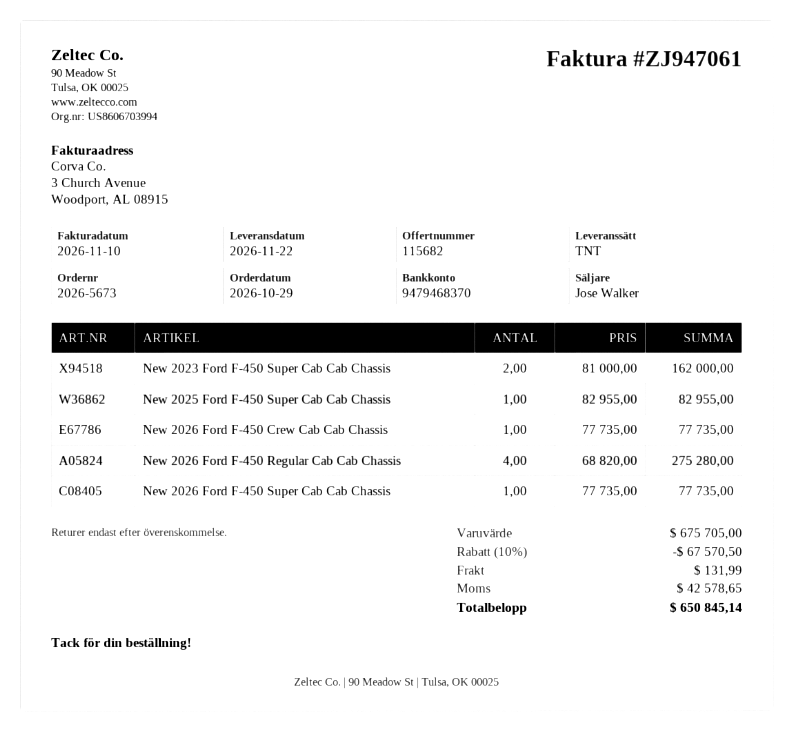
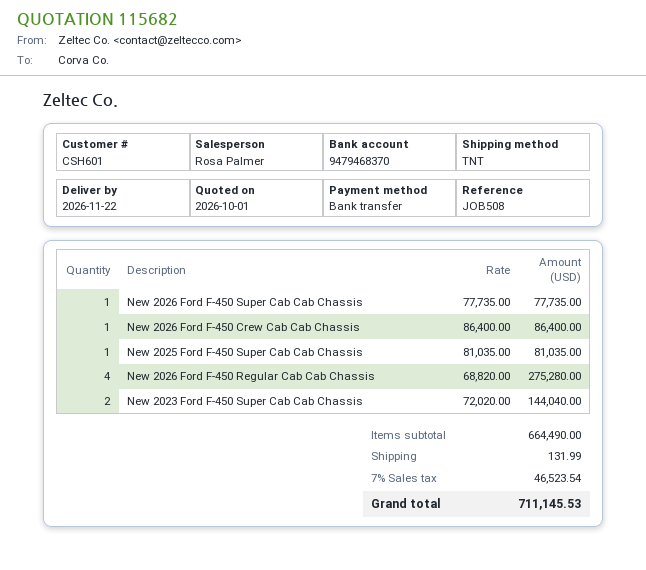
sales rep: Jose Walker -> Rosa Palmer
New 2023 Ford F-450 Super Cab Cab Chassis: 2 x 81000.00 = 162000.00 -> 2 x 72020.00 = 144040.00
New 2025 Ford F-450 Super Cab Cab Chassis: 1 x 82955.00 = 82955.00 -> 1 x 81035.00 = 81035.00
New 2026 Ford F-450 Crew Cab Cab Chassis: 1 x 77735.00 = 77735.00 -> 1 x 86400.00 = 86400.00
subtotal: 675705.00 -> 664490.00
discount: 10% = 67570.50 -> none
tax: 42578.65 -> 46523.54
total: 650845.14 -> 711145.53

